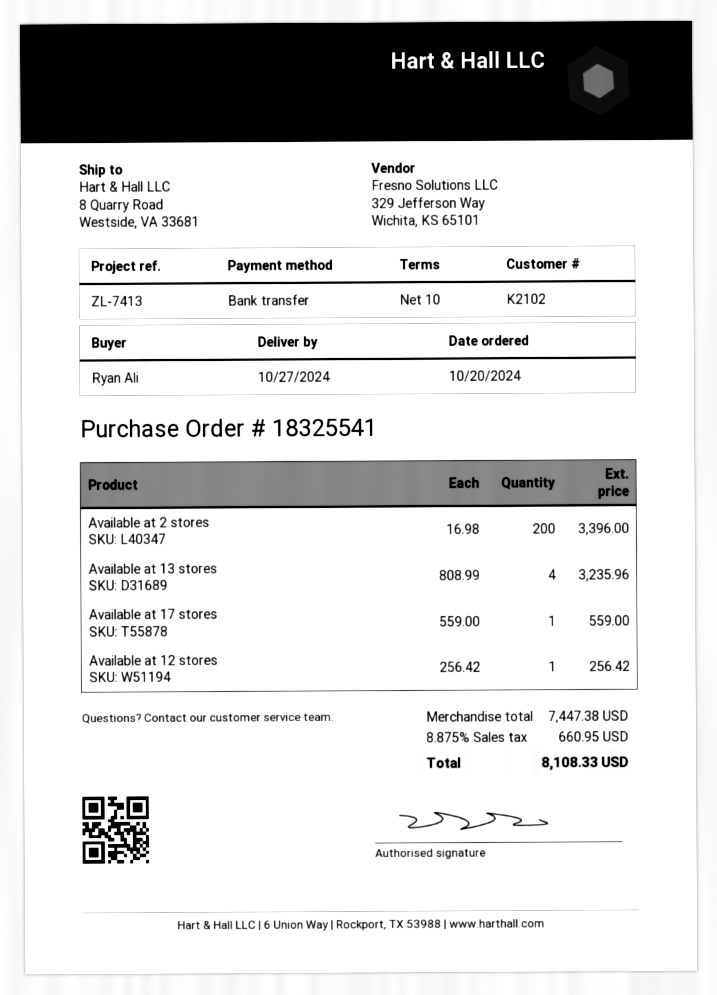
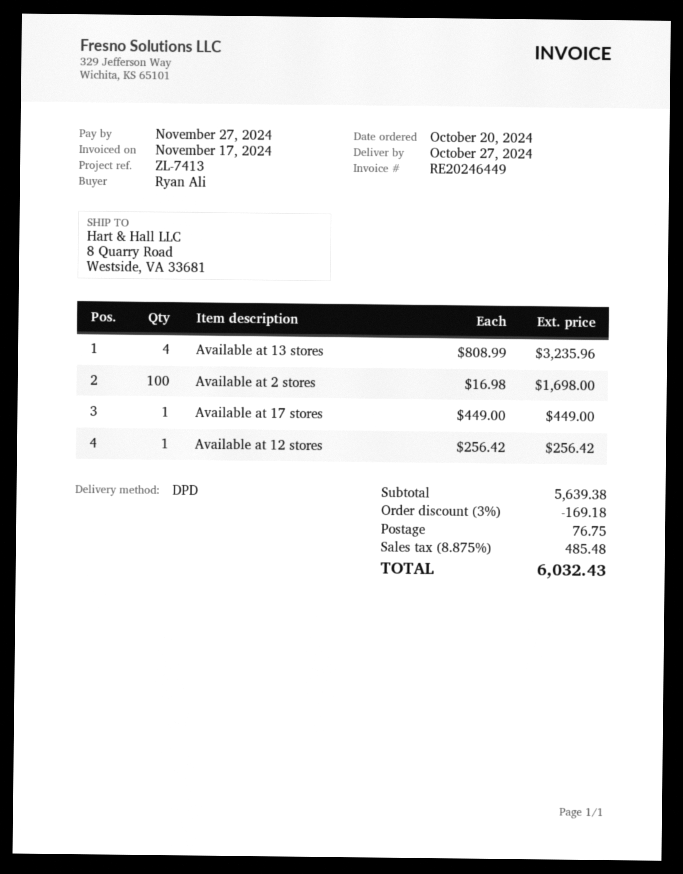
Available at 2 stores: 200 x 16.98 = 3396.00 -> 100 x 16.98 = 1698.00
Available at 17 stores: 1 x 559.00 = 559.00 -> 1 x 449.00 = 449.00
subtotal: 7447.38 -> 5639.38
discount: none -> 3% = 169.18
shipping: none -> 76.75
tax: 8.875% = 660.95 -> 8.875% = 485.48
total: 8108.33 -> 6032.43

